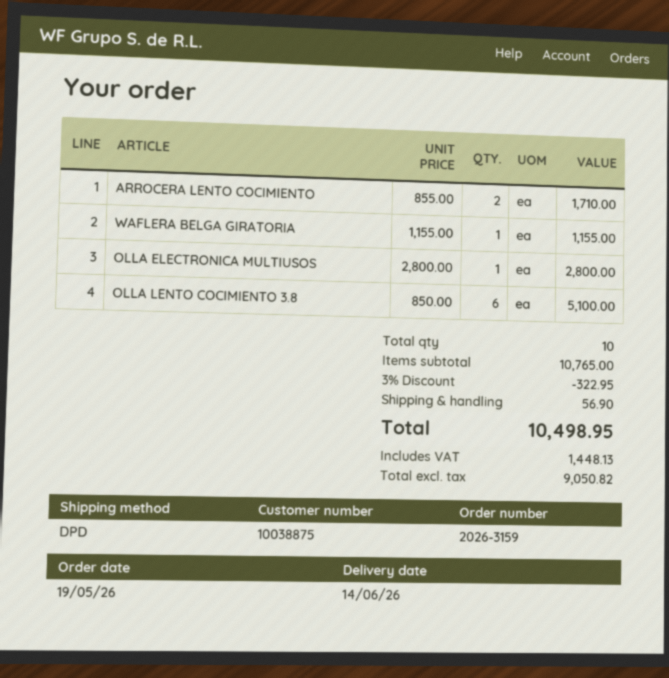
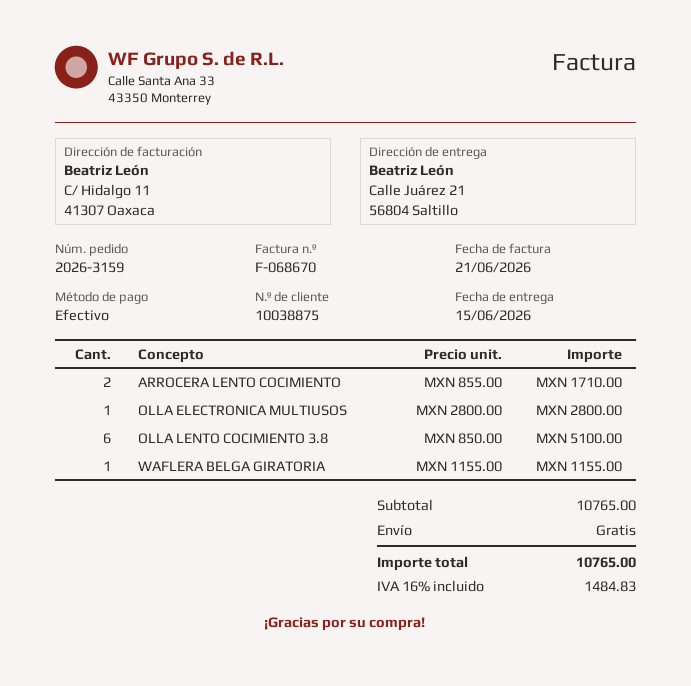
delivery date: 2026-06-14 -> 2026-06-15
discount: 3% = 322.95 -> none
shipping: 56.90 -> 0.00
tax: 1448.13 -> 1484.83
total: 10498.95 -> 10765.00

